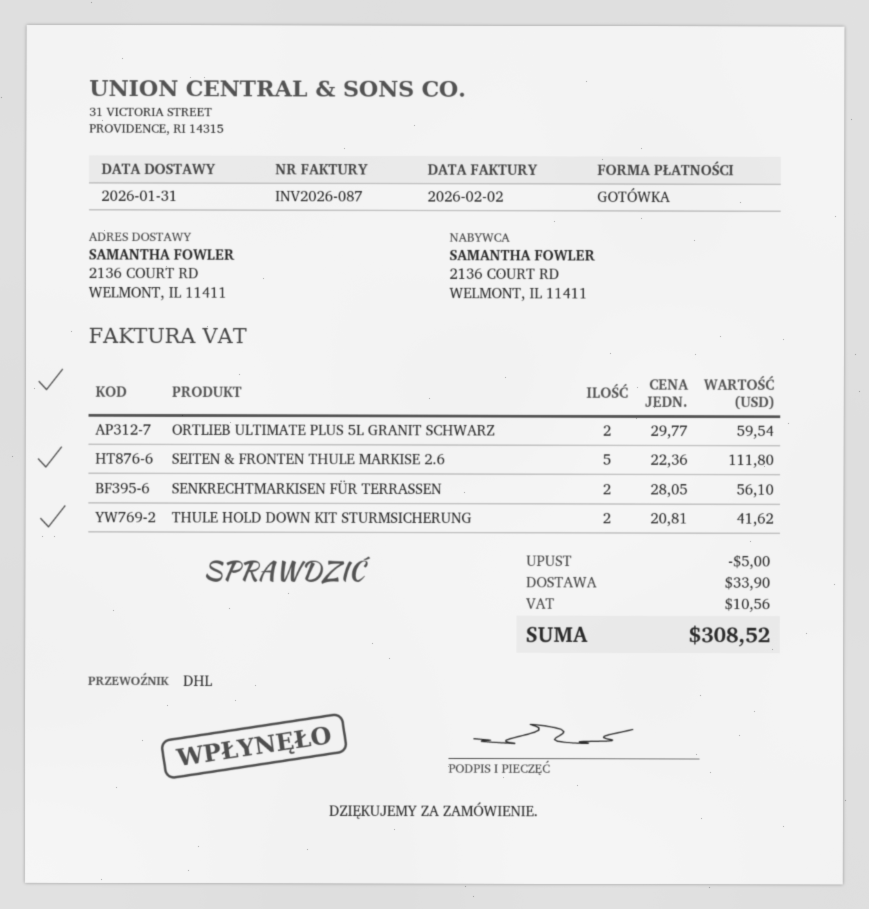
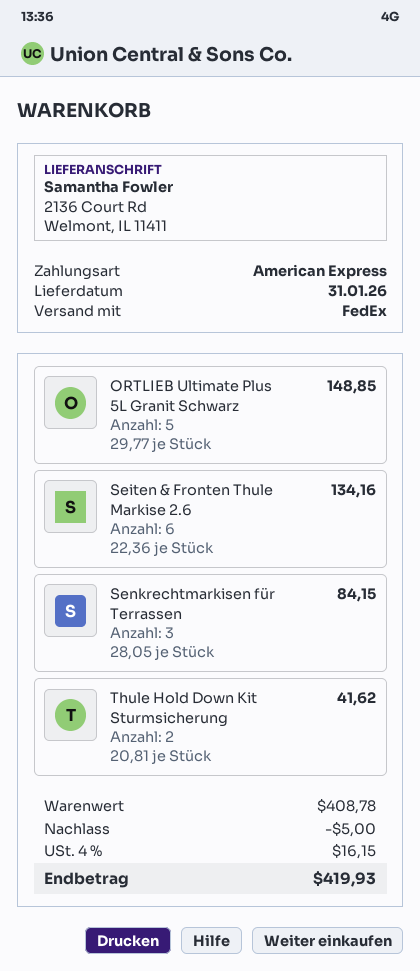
payment method: cash -> American Express
shipping method: DHL -> FedEx
ORTLIEB ULTIMATE PLUS 5L GRANIT SCHWARZ: 2 x 29.77 = 59.54 -> 5 x 29.77 = 148.85
SEITEN & FRONTEN THULE MARKISE 2.6: 5 x 22.36 = 111.80 -> 6 x 22.36 = 134.16
SENKRECHTMARKISEN FÜR TERRASSEN: 2 x 28.05 = 56.10 -> 3 x 28.05 = 84.15
shipping: 33.90 -> none
tax: 10.56 -> 16.15
total: 308.52 -> 419.93

